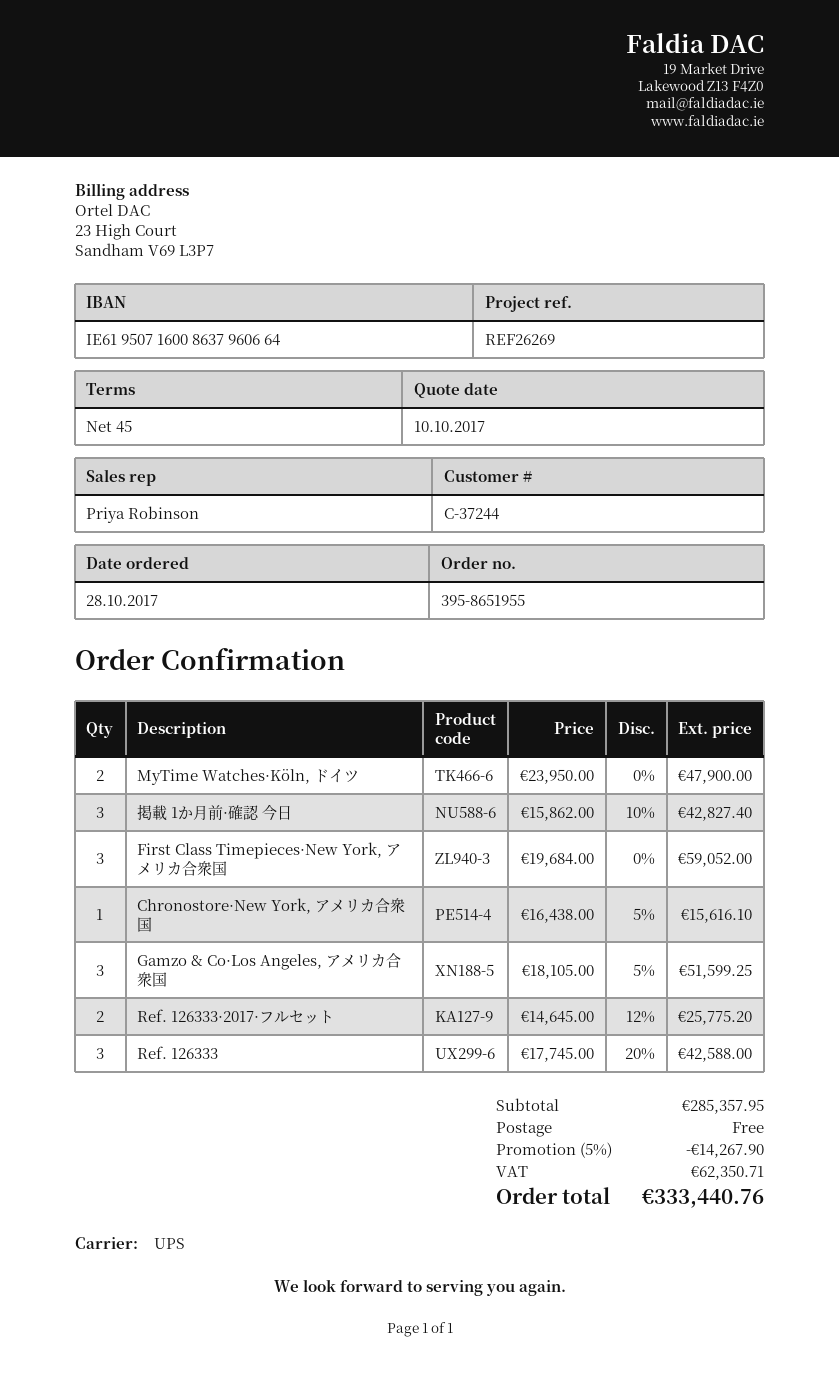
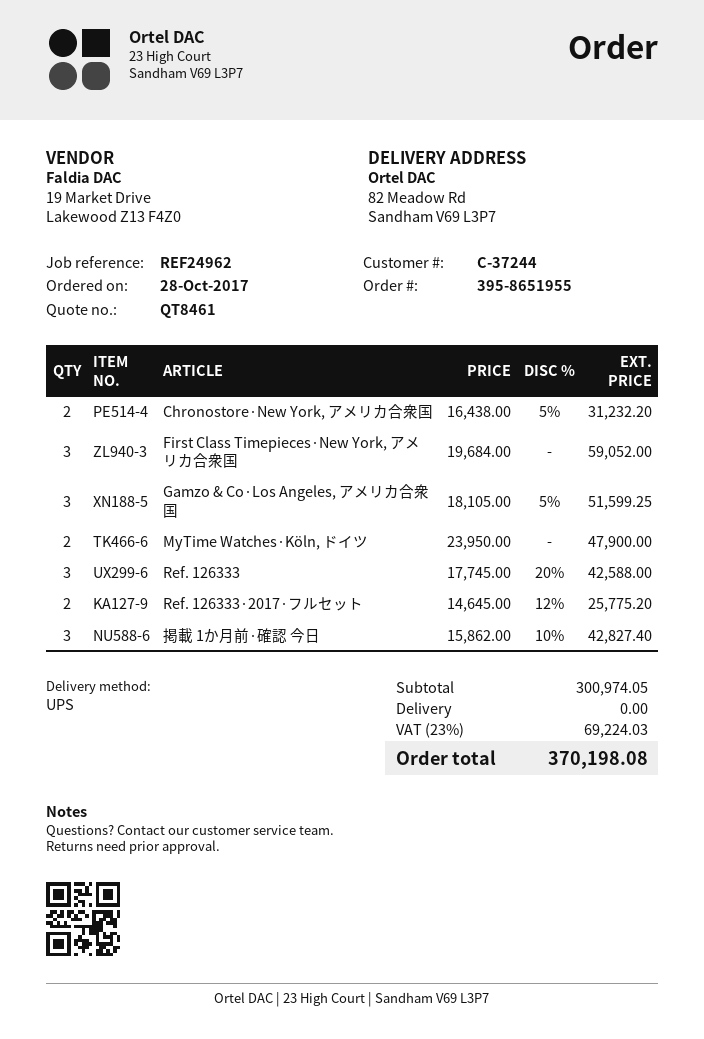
reference: REF26269 -> REF24962
Chronostore·New York, アメリカ合衆国: 1 x 16438.00 - 5% = 15616.10 -> 2 x 16438.00 - 5% = 31232.20
subtotal: 285357.95 -> 300974.05
discount: 5% = 14267.90 -> none
tax: 62350.71 -> 69224.03
total: 333440.76 -> 370198.08

